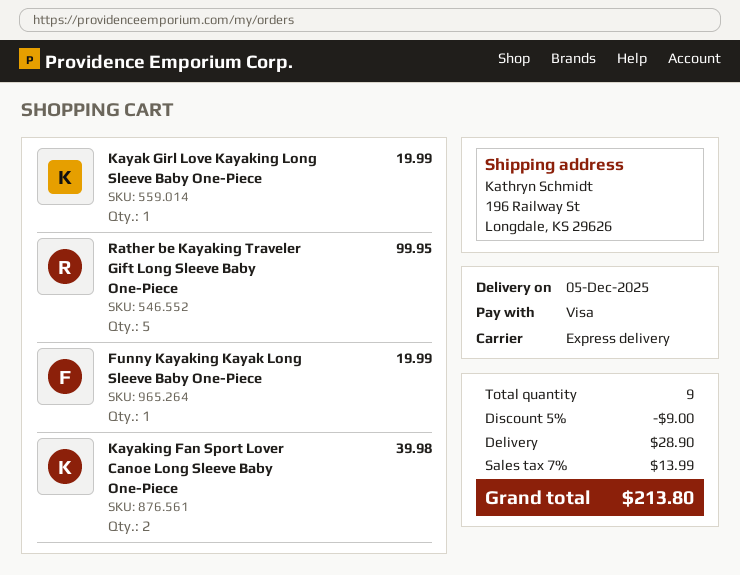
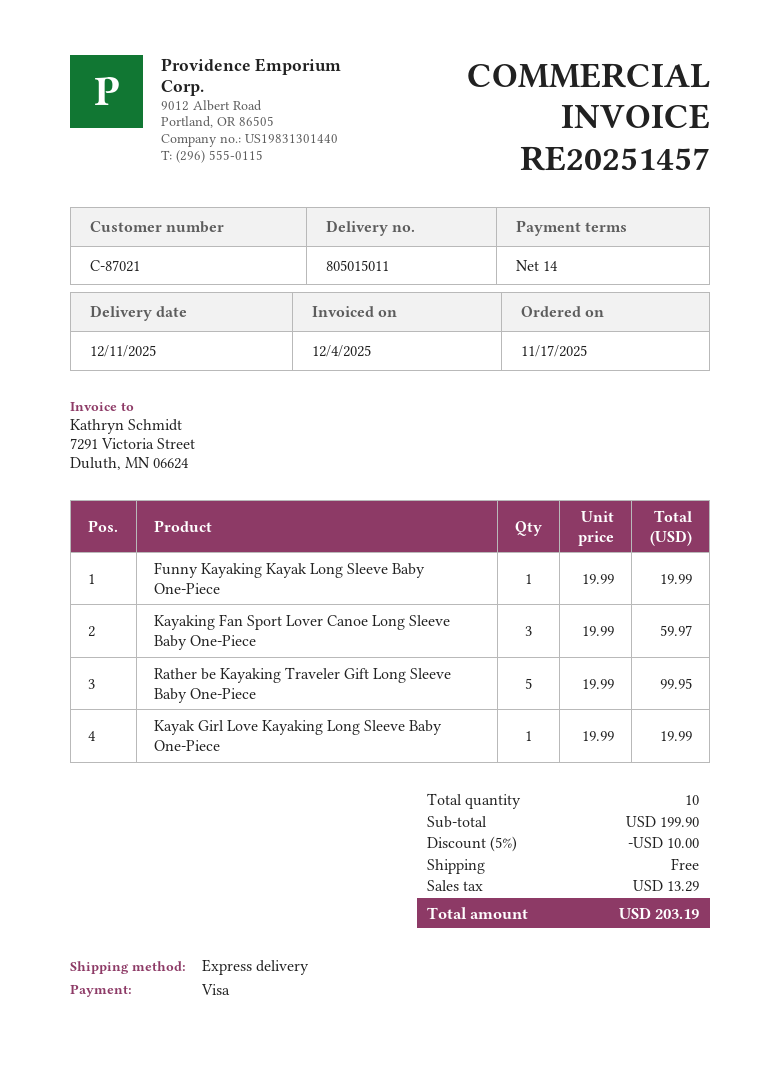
delivery date: 2025-12-05 -> 2025-12-11
Kayaking Fan Sport Lover Canoe Long Sleeve Baby One-Piece: 2 for 39.98 -> 3 for 59.97
total quantity: 9 -> 10
discount: 5% = 9.00 -> 5% = 10.00
shipping: 28.90 -> 0.00
tax: 13.99 -> 13.29
total: 213.80 -> 203.19

